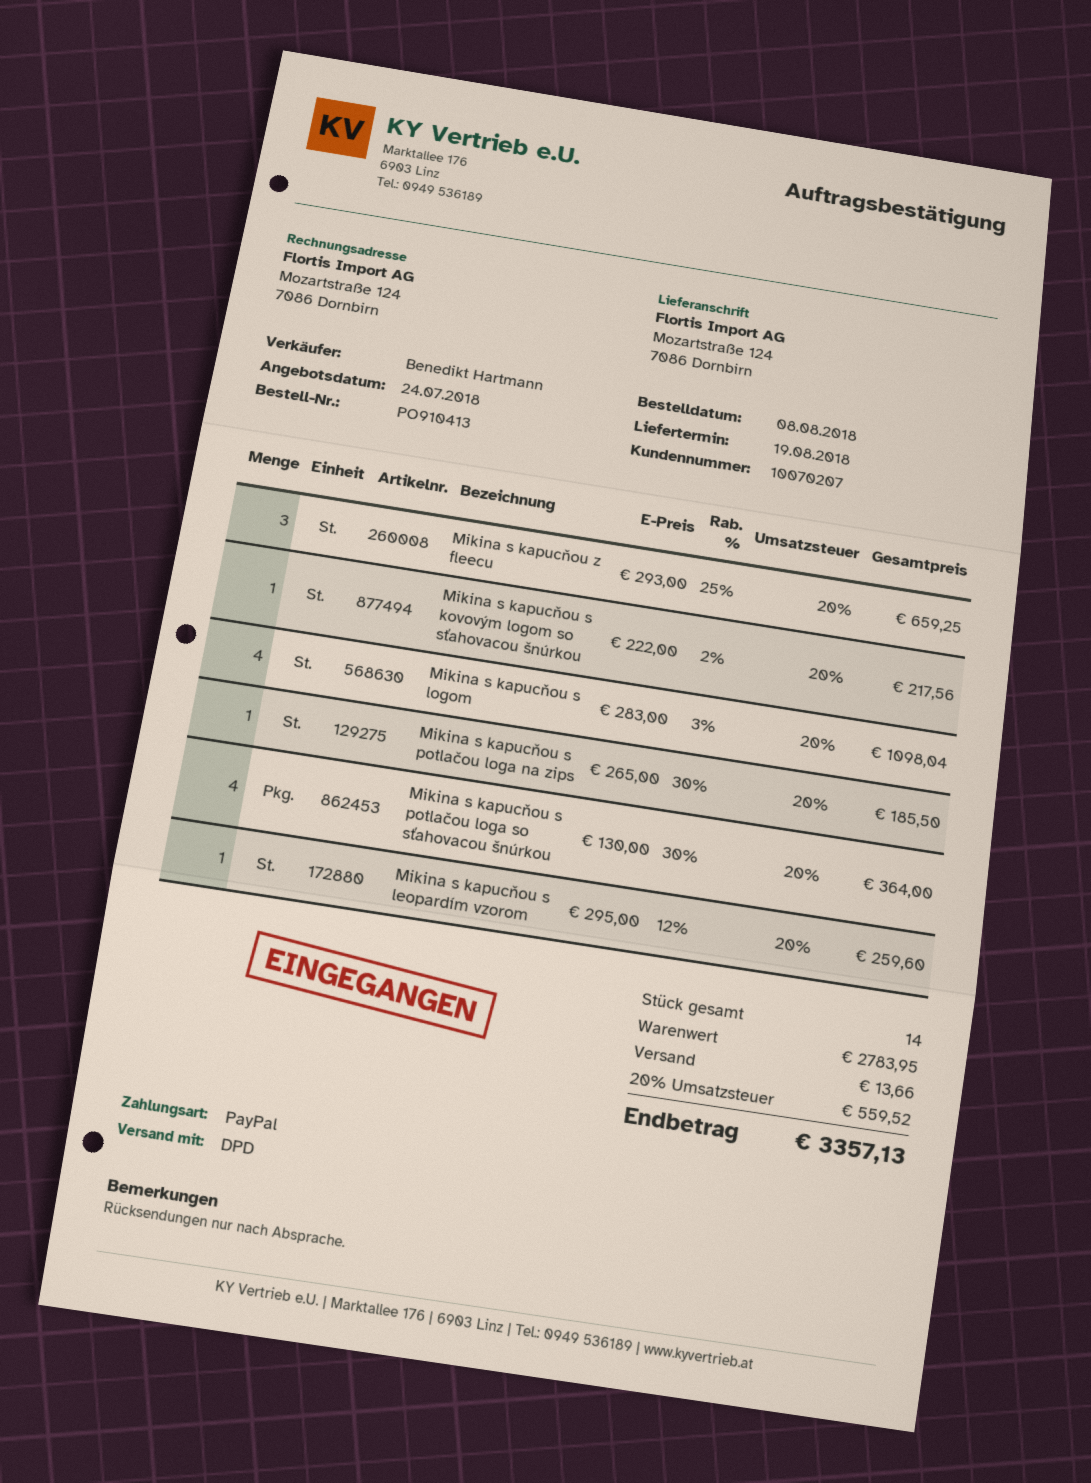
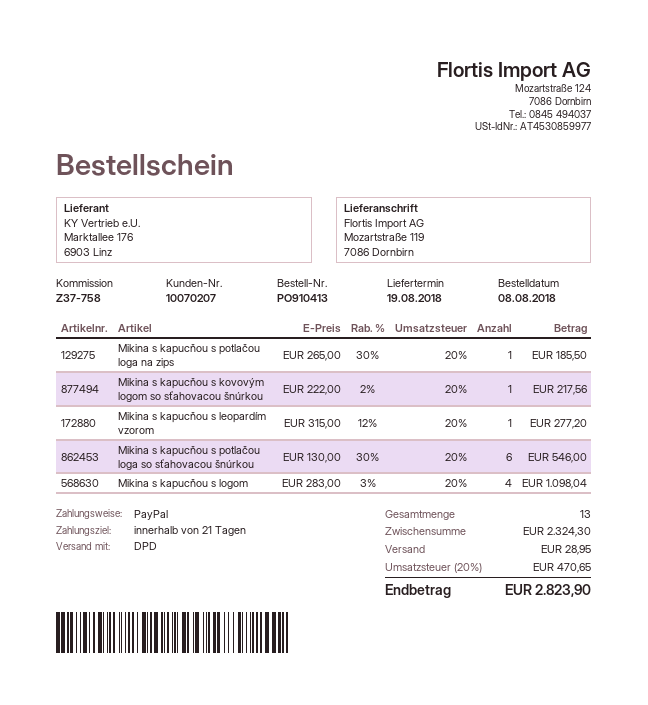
ship to: Mozartstraße 124, 7086 Dornbirn -> Mozartstraße 119, 7086 Dornbirn
Mikina s kapucňou z fleecu: 3 x 293.00 - 25% = 659.25 -> none
Mikina s kapucňou s potlačou loga so sťahovacou šnúrkou: 4 x 130.00 - 30% = 364.00 -> 6 x 130.00 - 30% = 546.00
Mikina s kapucňou s leopardím vzorom: 1 x 295.00 - 12% = 259.60 -> 1 x 315.00 - 12% = 277.20
total quantity: 14 -> 13
subtotal: 2783.95 -> 2324.30
shipping: 13.66 -> 28.95
tax: 20% = 559.52 -> 20% = 470.65
total: 3357.13 -> 2823.90

